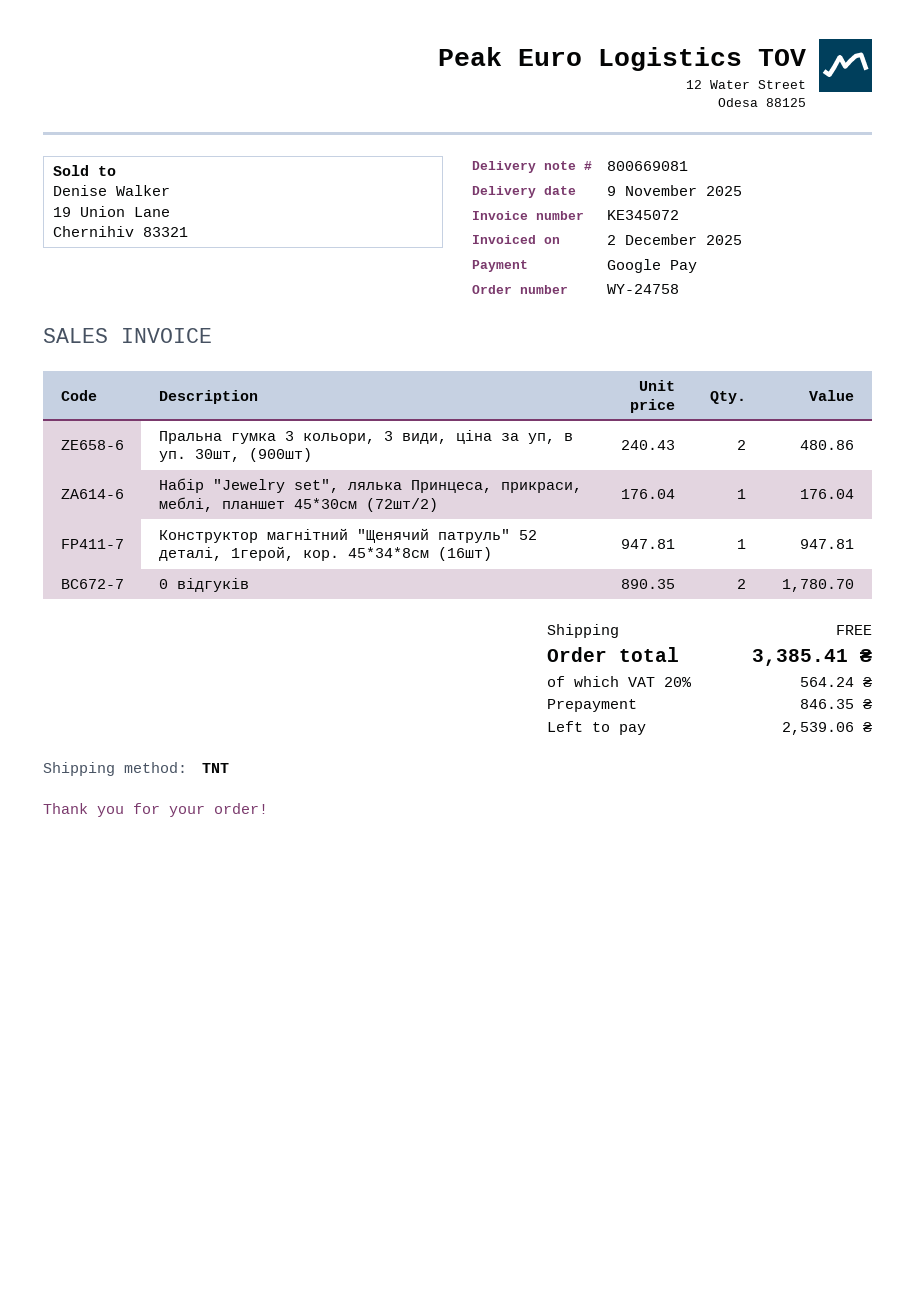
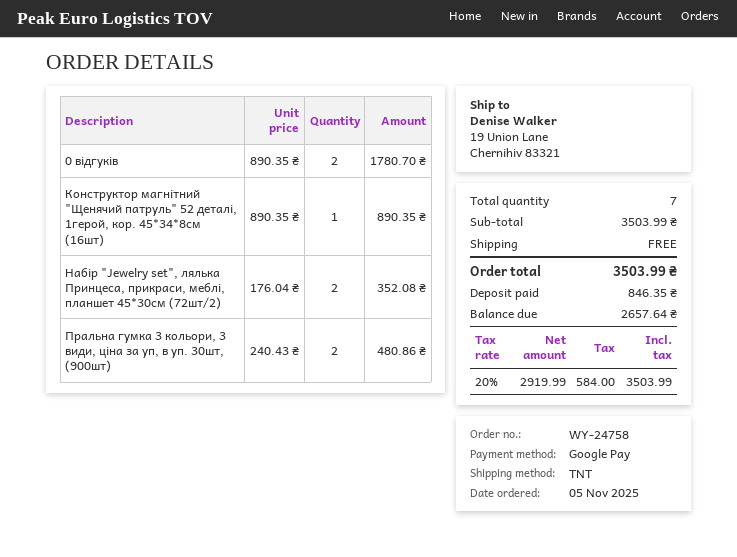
Набір "Jewelry set", лялька Принцеса, прикраси, меблі, планшет 45*30см (72шт/2): 1 x 176.04 = 176.04 -> 2 x 176.04 = 352.08
Конструктор магнітний "Щенячий патруль" 52 деталі, 1герой, кор. 45*34*8см (16шт): 1 x 947.81 = 947.81 -> 1 x 890.35 = 890.35
tax: 20% = 564.24 -> 20% = 584.00
total: 3385.41 -> 3503.99
balance: 2539.06 -> 2657.64

